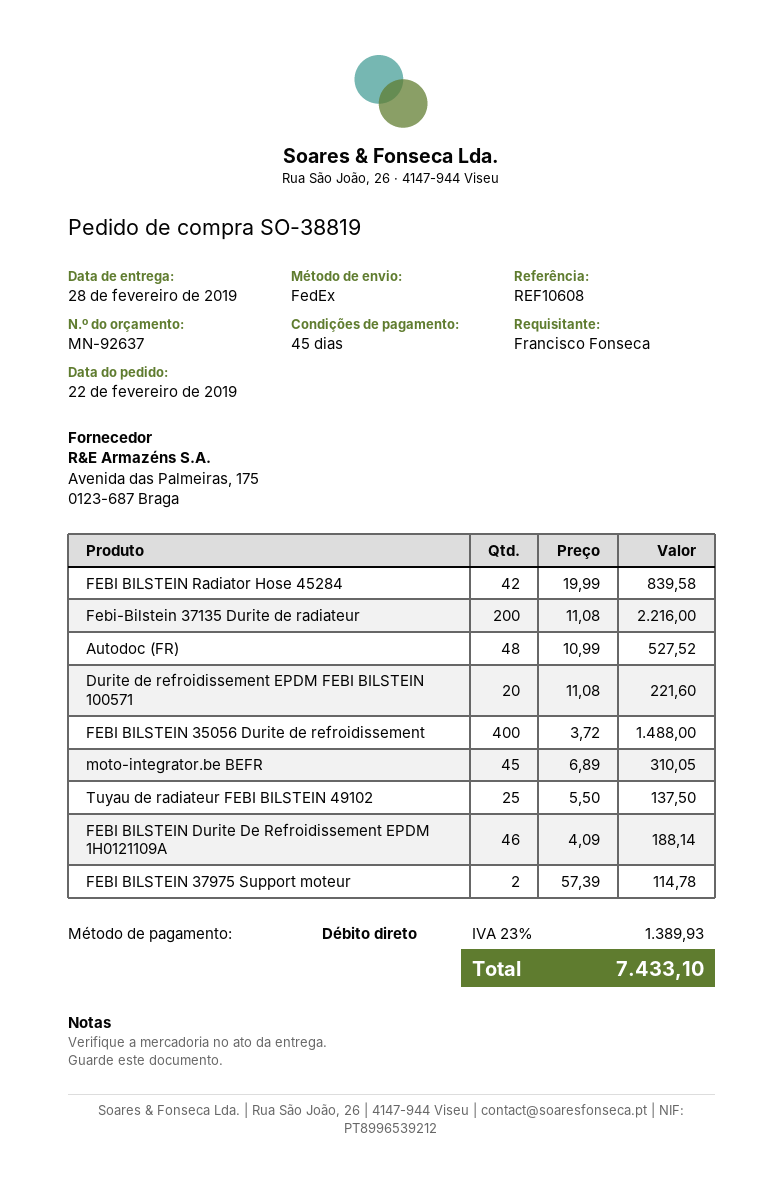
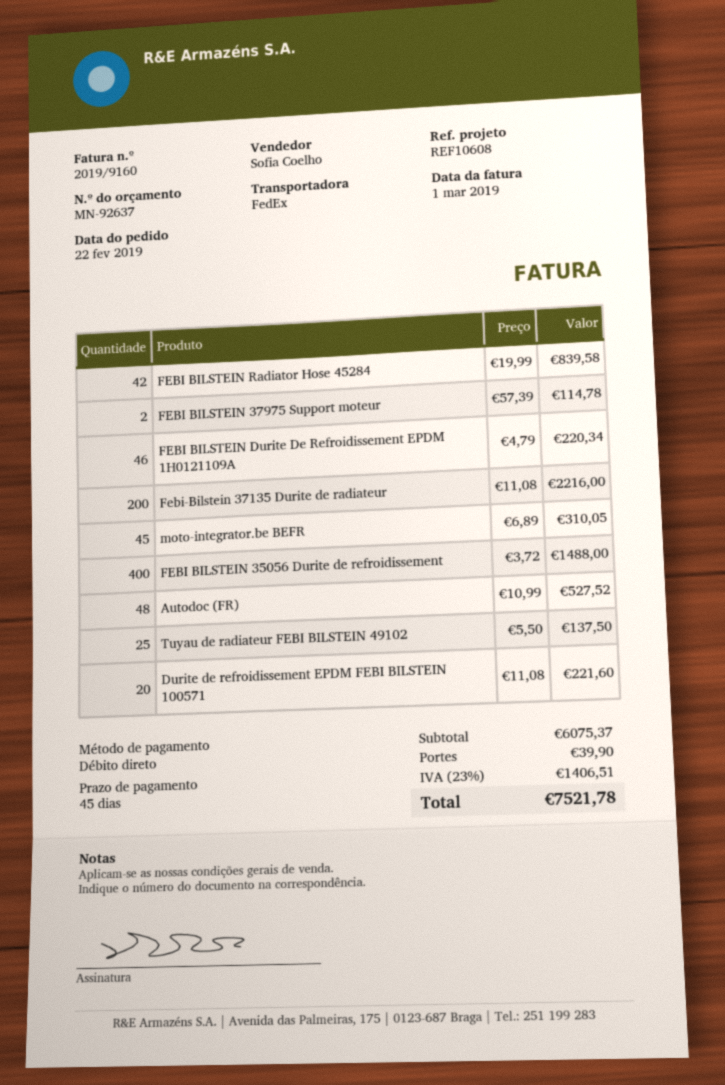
FEBI BILSTEIN Durite De Refroidissement EPDM 1H0121109A: 46 x 4.09 = 188.14 -> 46 x 4.79 = 220.34
shipping: none -> 39.90
tax: 23% = 1389.93 -> 23% = 1406.51
total: 7433.10 -> 7521.78

